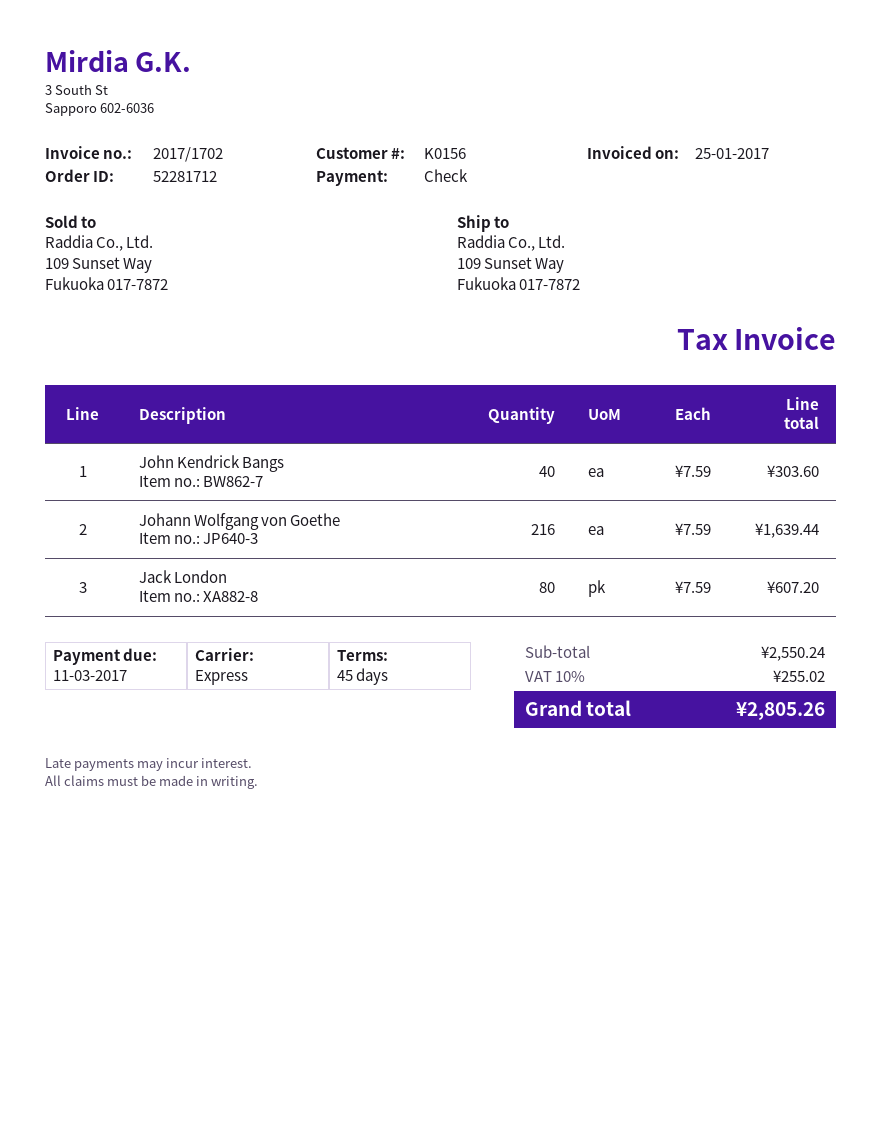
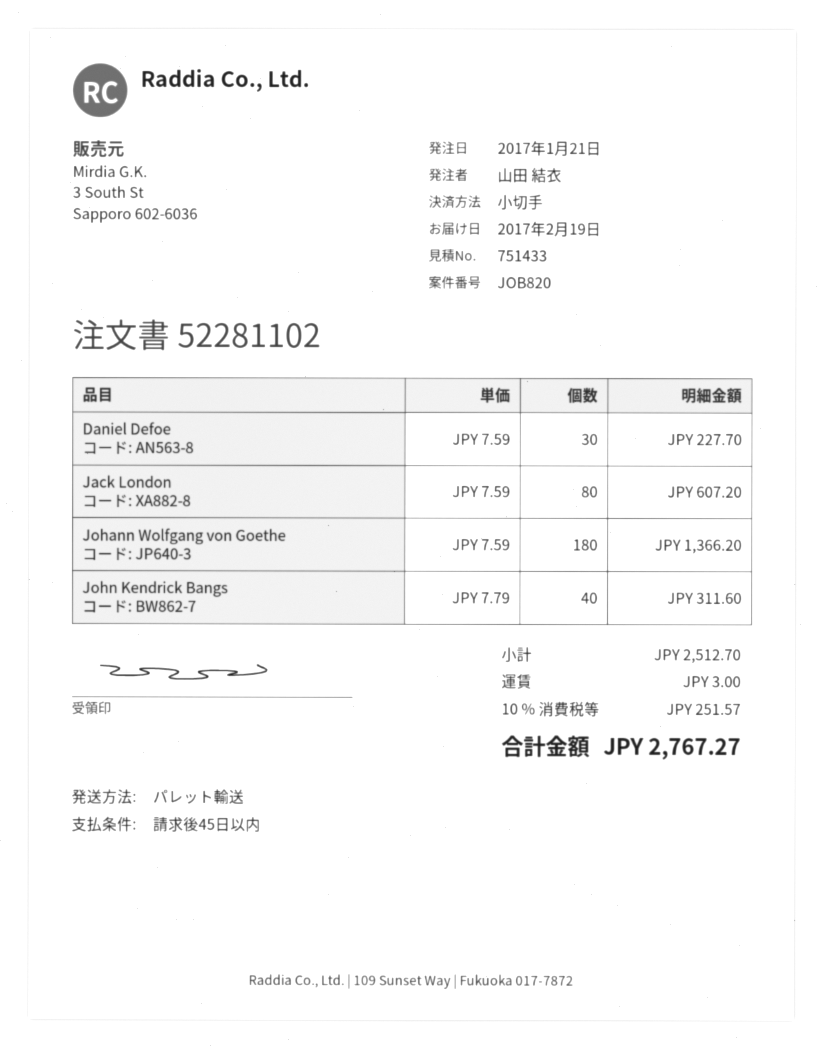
order number: 52281712 -> 52281102
shipping method: express -> pallet freight
John Kendrick Bangs: 40 x 7.59 = 303.60 -> 40 x 7.79 = 311.60
Johann Wolfgang von Goethe: 216 x 7.59 = 1639.44 -> 180 x 7.59 = 1366.20
Daniel Defoe: none -> 30 x 7.59 = 227.70
subtotal: 2550.24 -> 2512.70
shipping: none -> 3.00
tax: 10% = 255.02 -> 10% = 251.57
total: 2805.26 -> 2767.27

